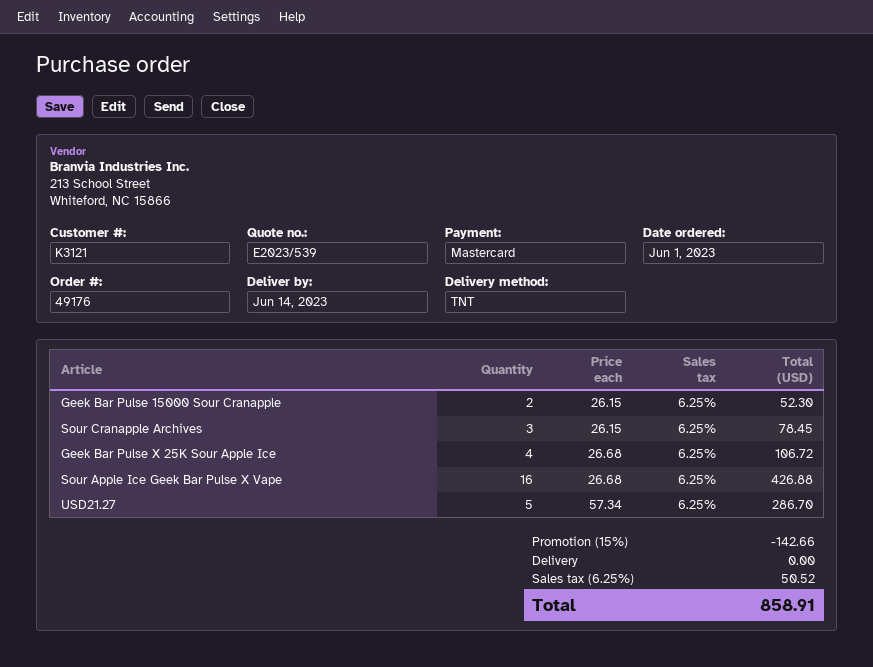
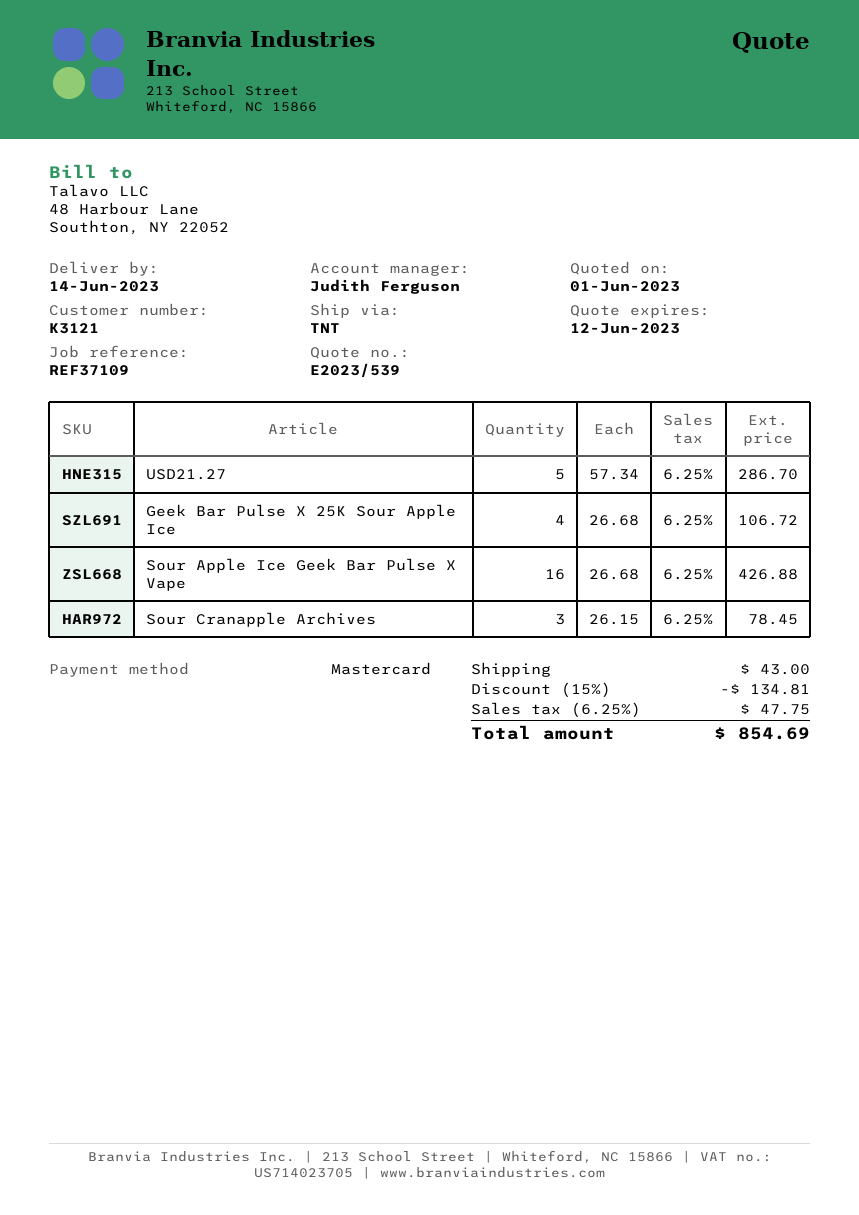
Geek Bar Pulse 15000 Sour Cranapple: 2 x 26.15 = 52.30 -> none
discount: 15% = 142.66 -> 15% = 134.81
shipping: 0.00 -> 43.00
tax: 6.25% = 50.52 -> 6.25% = 47.75
total: 858.91 -> 854.69

